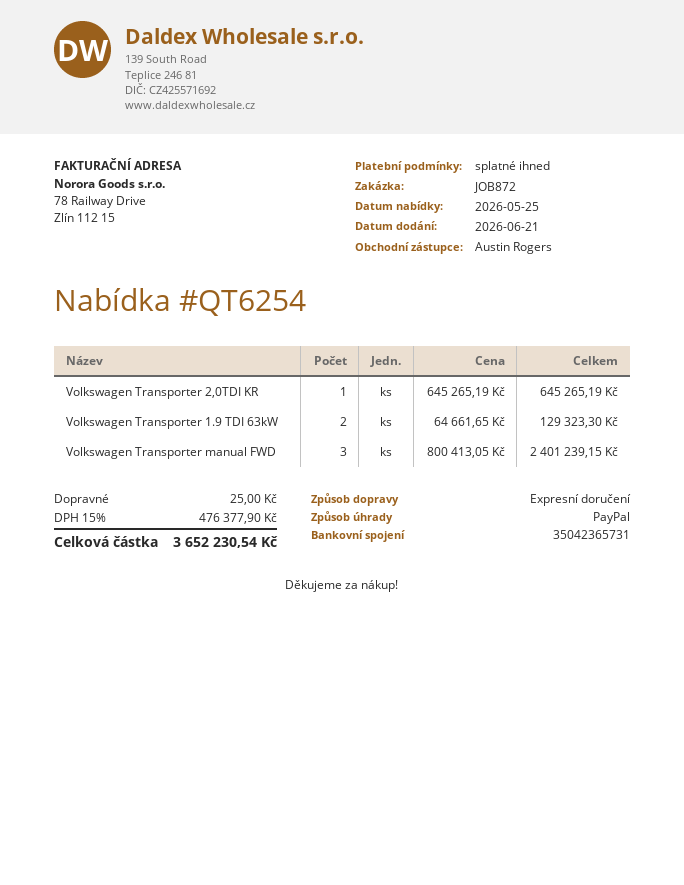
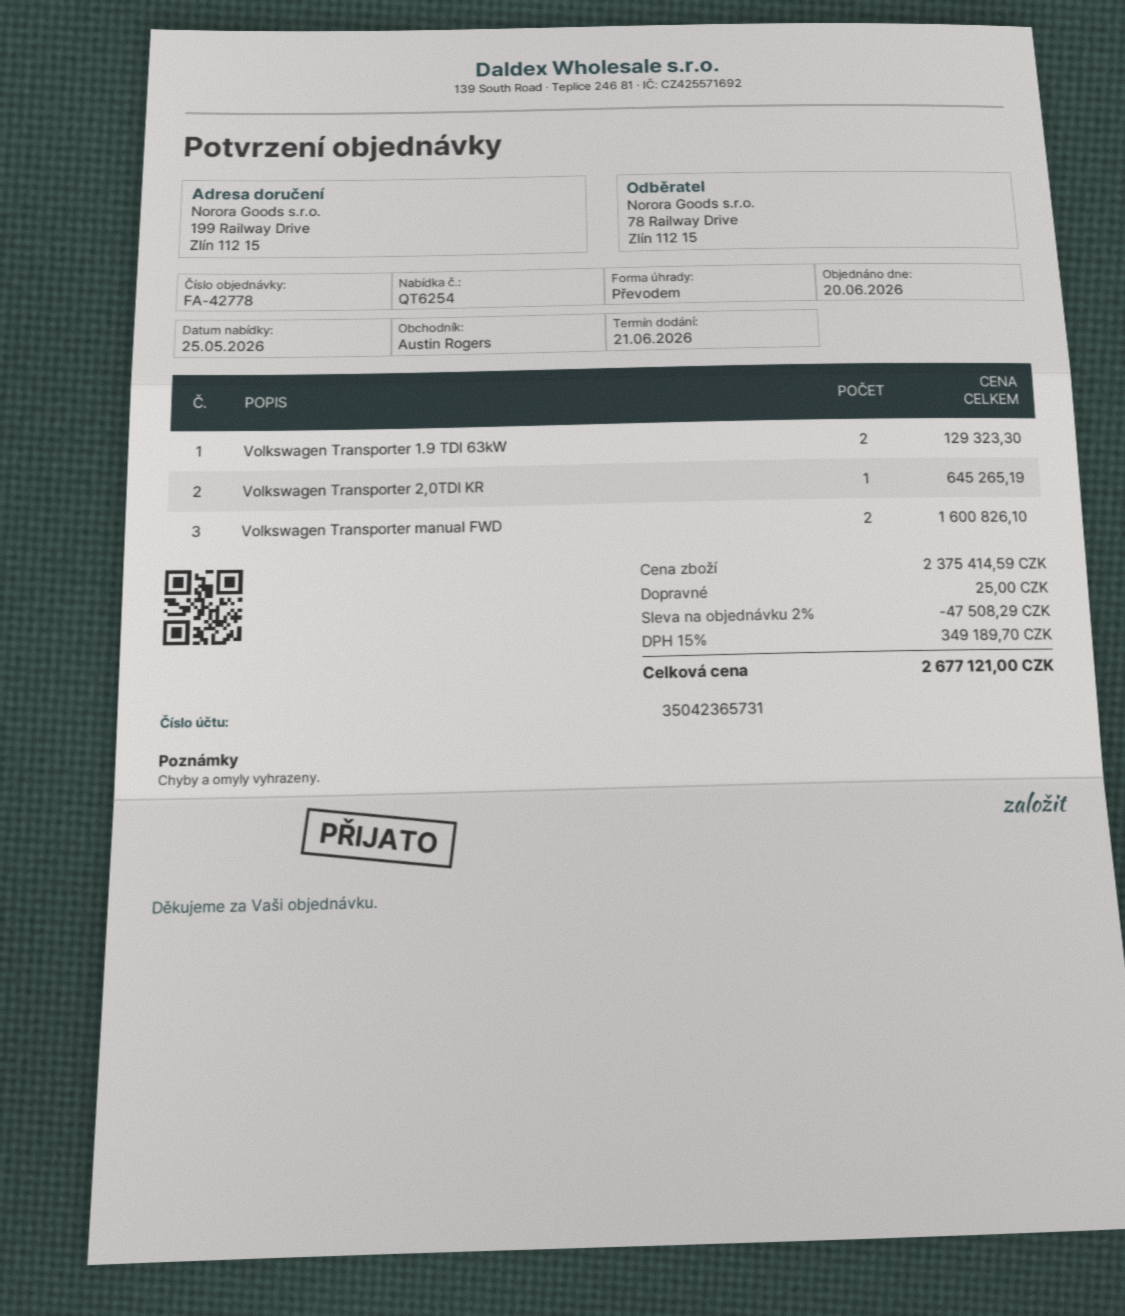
payment method: PayPal -> bank transfer
Volkswagen Transporter manual FWD: 3 for 2401239.15 -> 2 for 1600826.10
discount: none -> 2% = 47508.29
tax: 15% = 476377.90 -> 15% = 349189.70
total: 3652230.54 -> 2677121.00

